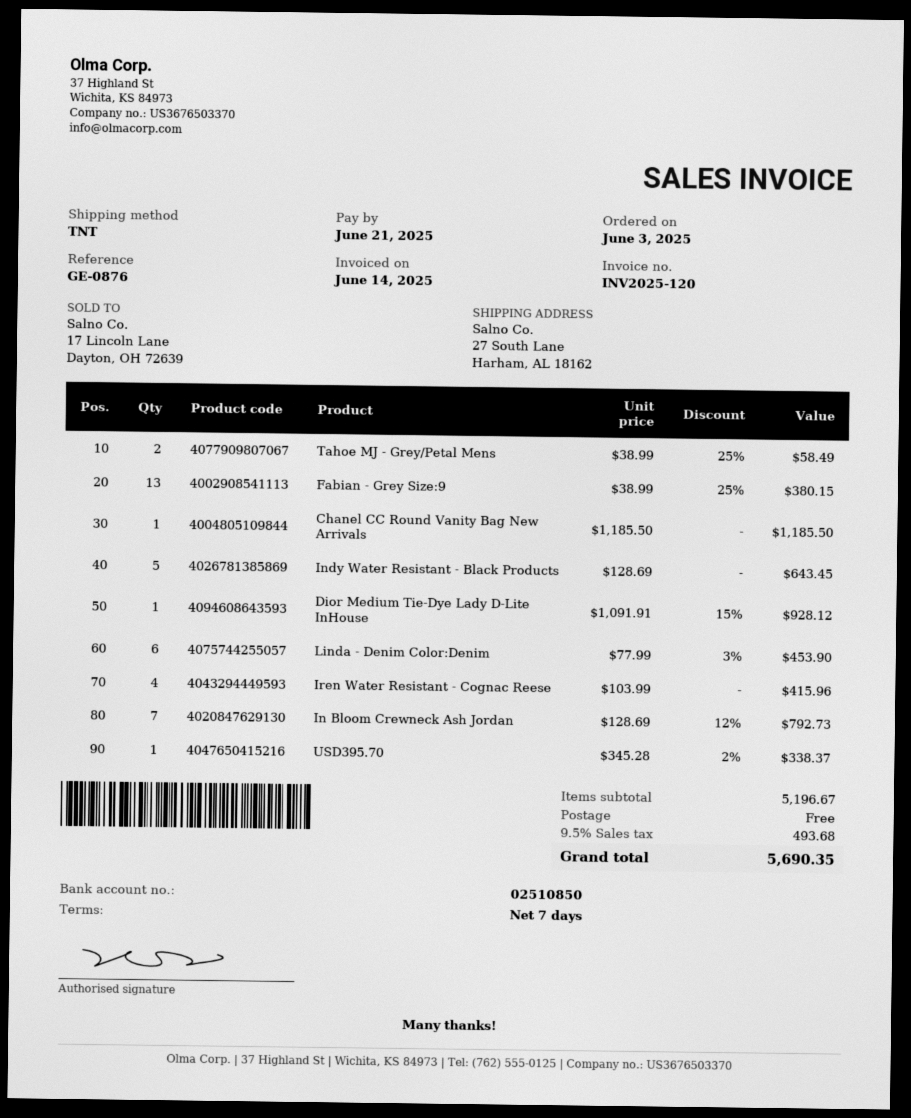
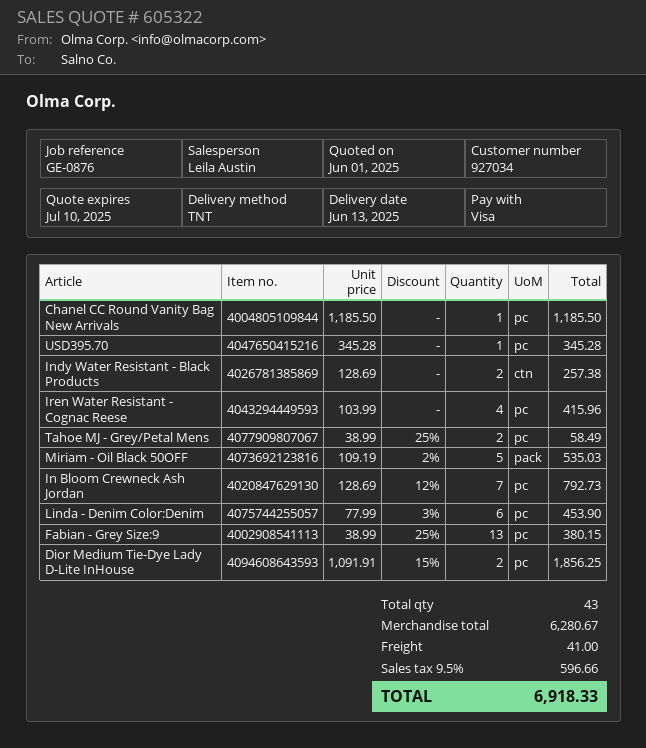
Indy Water Resistant - Black Products: 5 x 128.69 = 643.45 -> 2 x 128.69 = 257.38
Dior Medium Tie-Dye Lady D-Lite InHouse: 1 x 1091.91 - 15% = 928.12 -> 2 x 1091.91 - 15% = 1856.25
USD395.70: 1 x 345.28 - 2% = 338.37 -> 1 x 345.28 = 345.28
Miriam - Oil Black 50OFF: none -> 5 x 109.19 - 2% = 535.03
subtotal: 5196.67 -> 6280.67
shipping: 0.00 -> 41.00
tax: 9.5% = 493.68 -> 9.5% = 596.66
total: 5690.35 -> 6918.33

